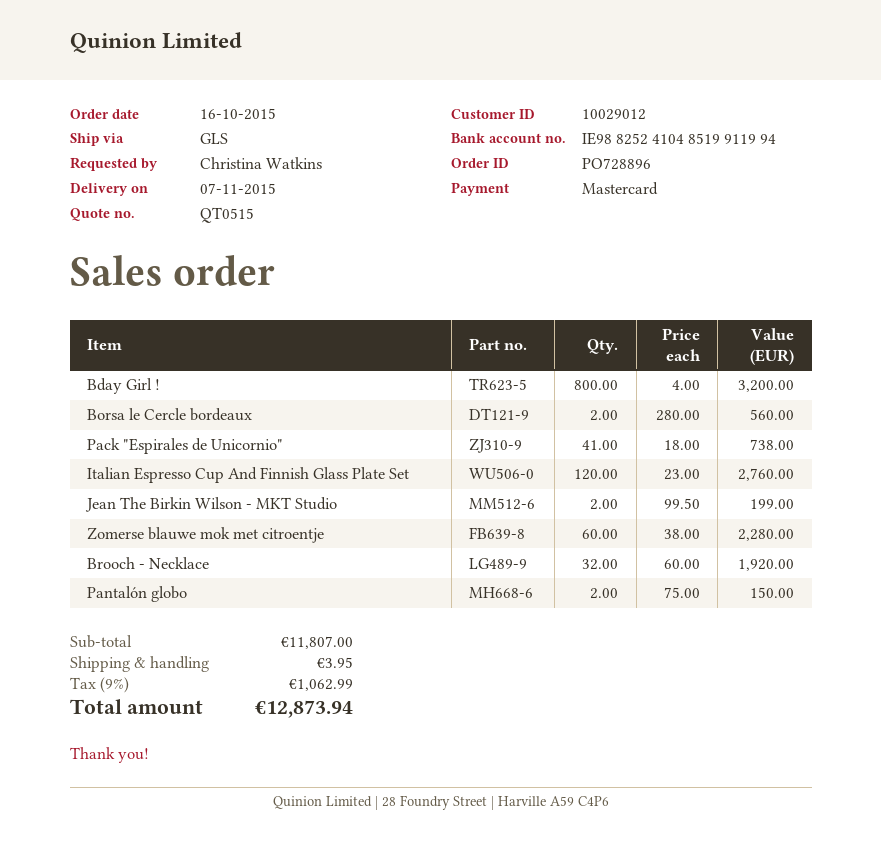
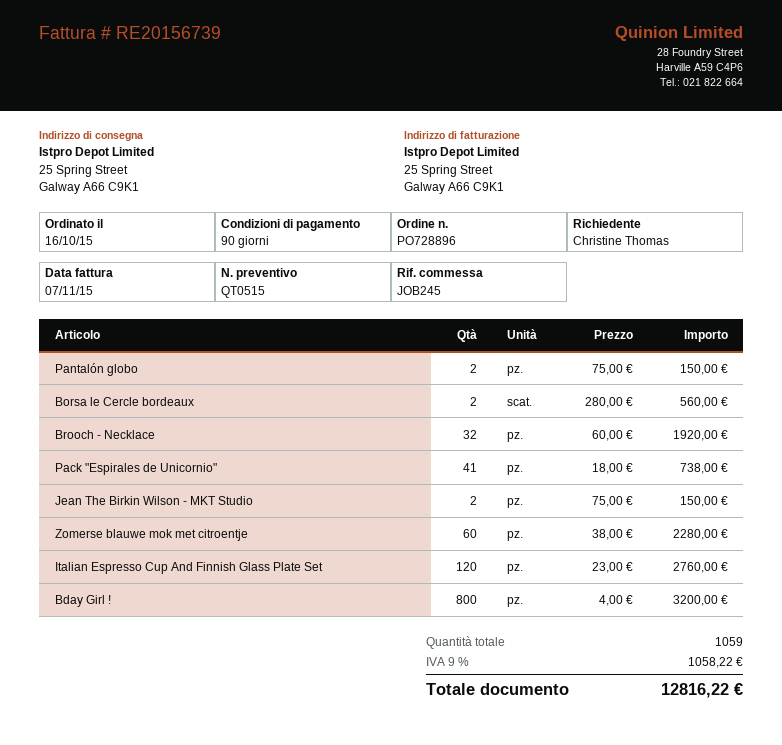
ordered by: Christina Watkins -> Christine Thomas
Jean The Birkin Wilson - MKT Studio: 2 x 99.50 = 199.00 -> 2 x 75.00 = 150.00
shipping: 3.95 -> none
tax: 9% = 1062.99 -> 9% = 1058.22
total: 12873.94 -> 12816.22

